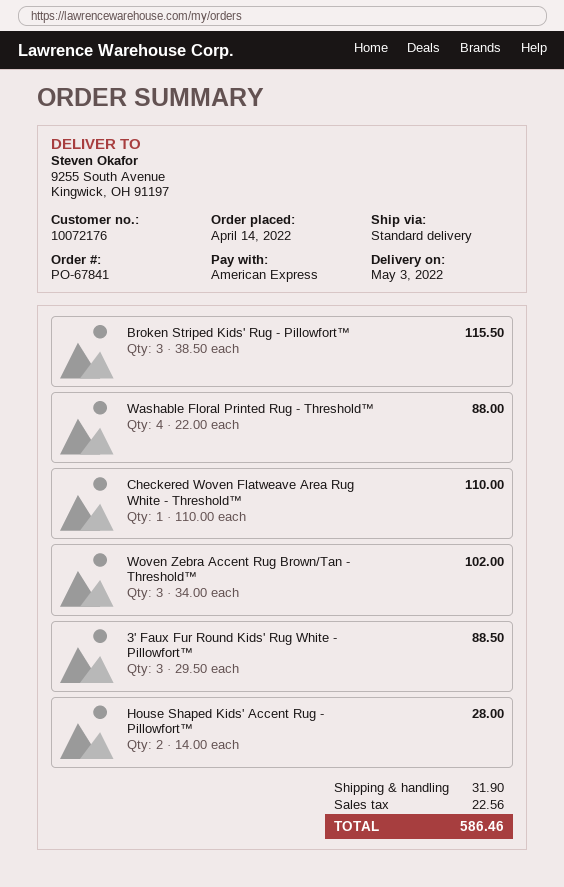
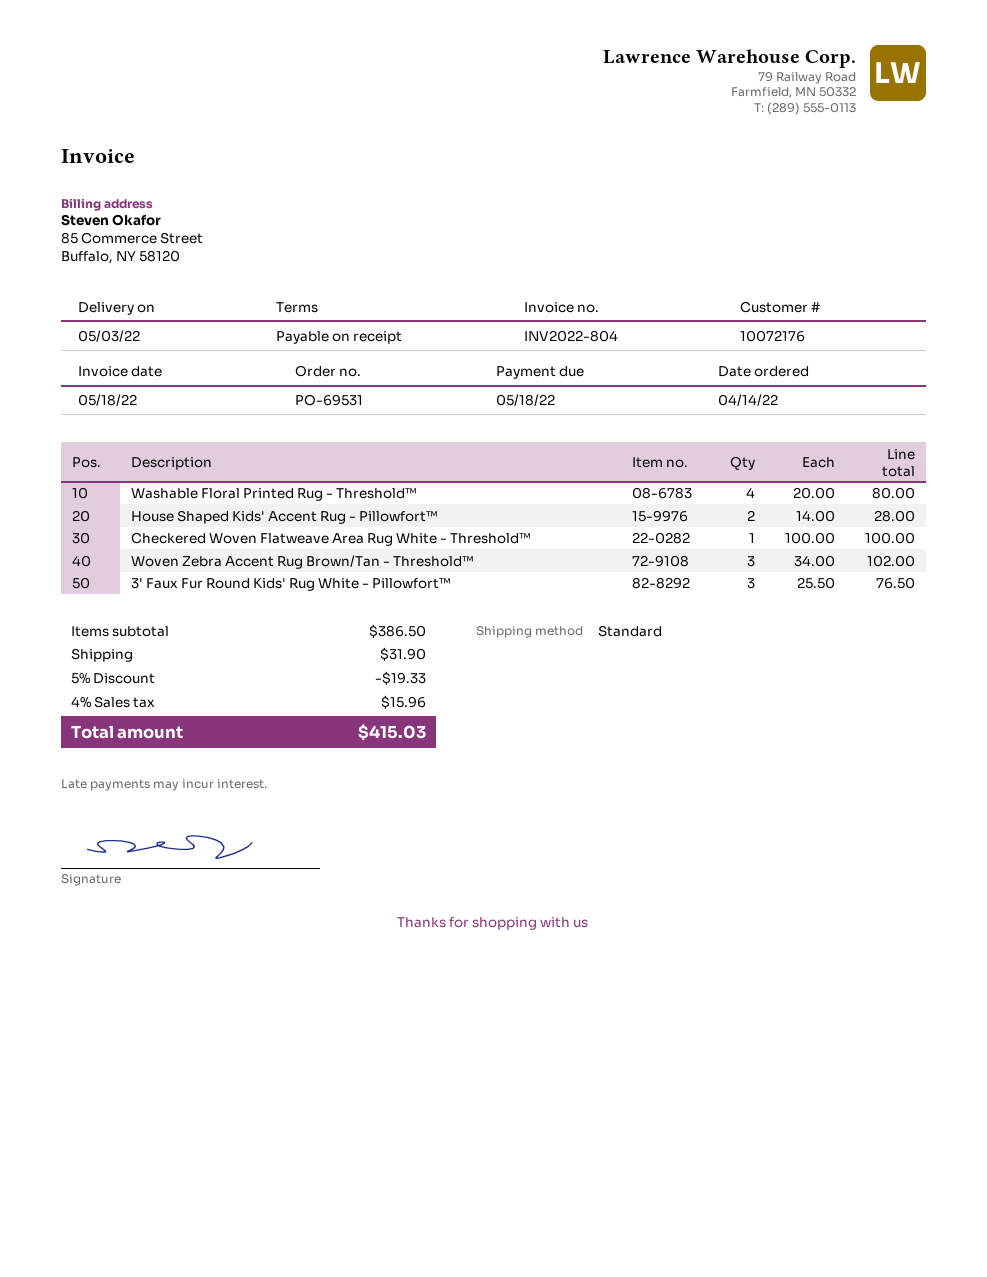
order number: PO-67841 -> PO-69531
Broken Striped Kids' Rug - Pillowfort™: 3 x 38.50 = 115.50 -> none
Washable Floral Printed Rug - Threshold™: 4 x 22.00 = 88.00 -> 4 x 20.00 = 80.00
Checkered Woven Flatweave Area Rug White - Threshold™: 1 x 110.00 = 110.00 -> 1 x 100.00 = 100.00
3' Faux Fur Round Kids' Rug White - Pillowfort™: 3 x 29.50 = 88.50 -> 3 x 25.50 = 76.50
discount: none -> 5% = 19.33
tax: 22.56 -> 15.96
total: 586.46 -> 415.03

